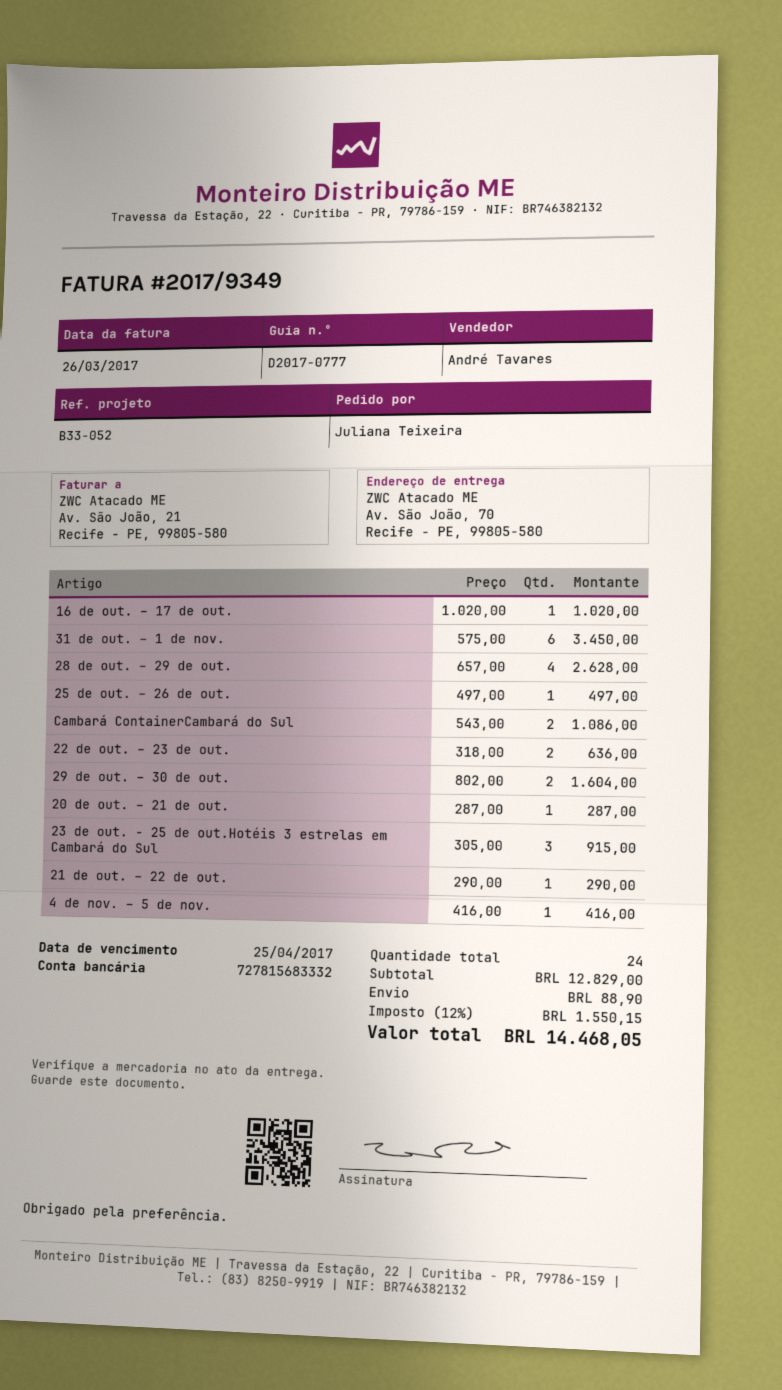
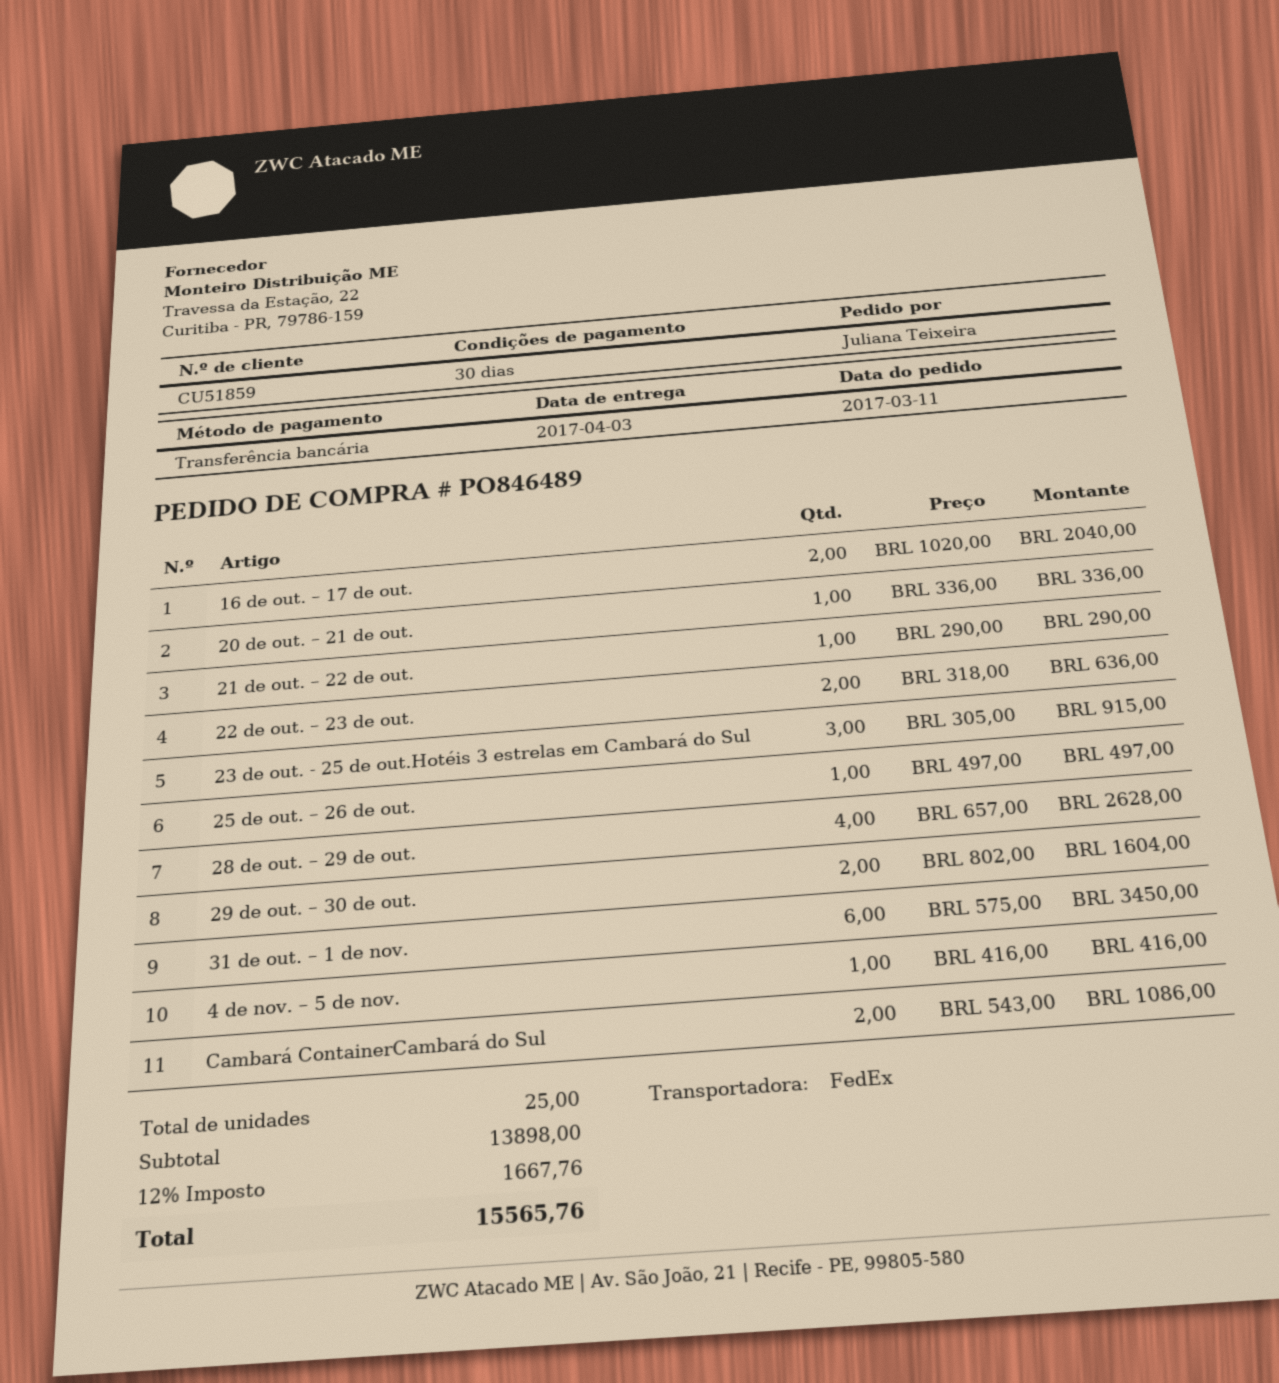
16 de out. – 17 de out.: 1 x 1020.00 = 1020.00 -> 2 x 1020.00 = 2040.00
20 de out. – 21 de out.: 1 x 287.00 = 287.00 -> 1 x 336.00 = 336.00
total quantity: 24 -> 25
subtotal: 12829.00 -> 13898.00
shipping: 88.90 -> none
tax: 12% = 1550.15 -> 12% = 1667.76
total: 14468.05 -> 15565.76

